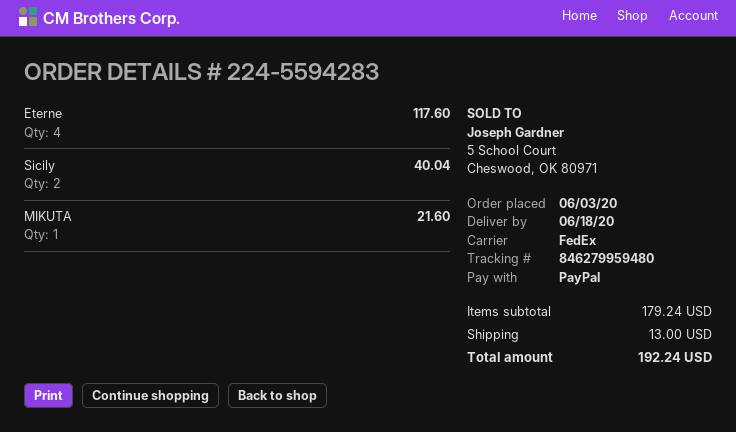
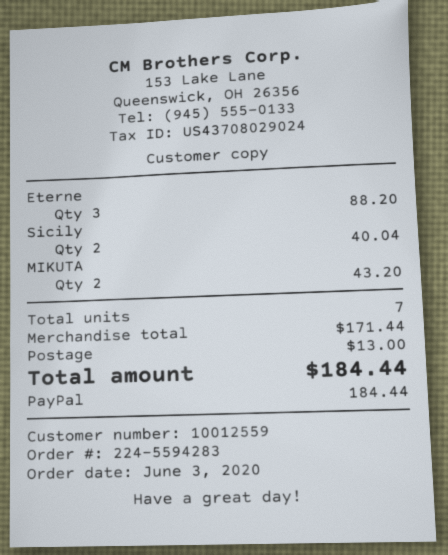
Eterne: 4 for 117.60 -> 3 for 88.20
MIKUTA: 1 for 21.60 -> 2 for 43.20
subtotal: 179.24 -> 171.44
total: 192.24 -> 184.44

